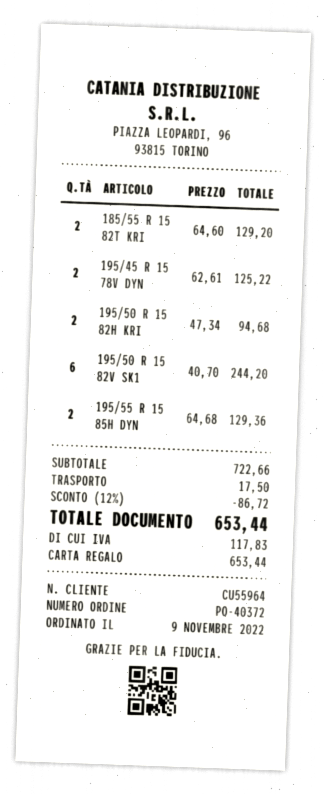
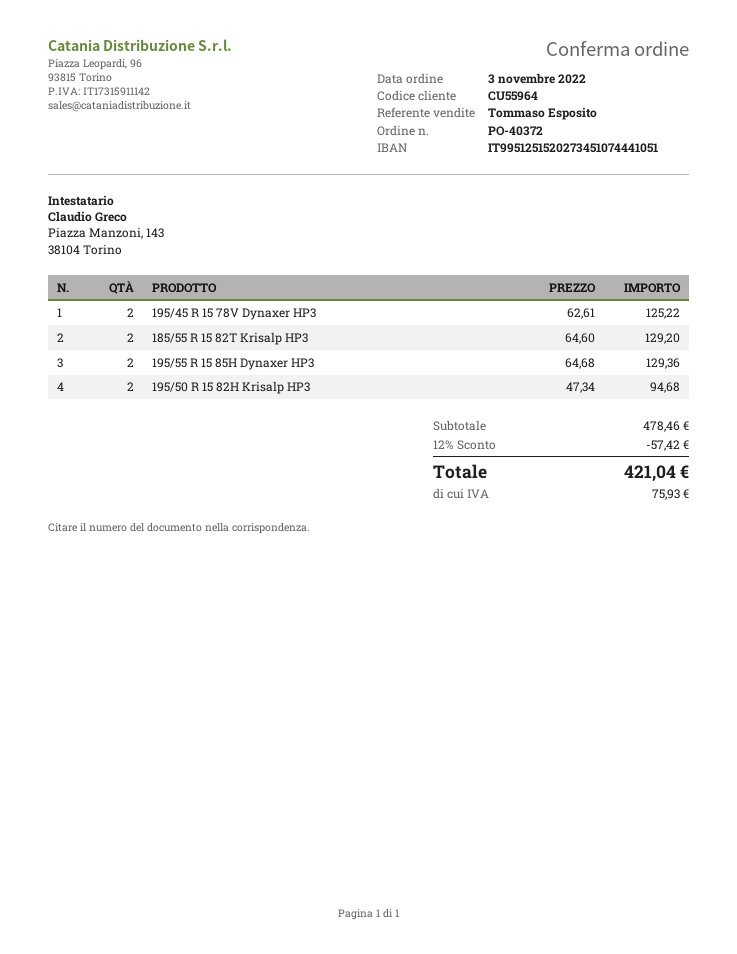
order date: 2022-11-09 -> 2022-11-03
195/50 R 15 82V SK1: 6 x 40.70 = 244.20 -> none
subtotal: 722.66 -> 478.46
discount: 12% = 86.72 -> 12% = 57.42
shipping: 17.50 -> none
tax: 117.83 -> 75.93
total: 653.44 -> 421.04

